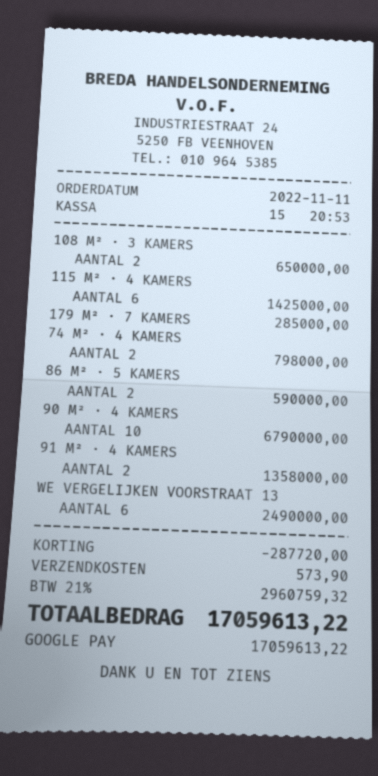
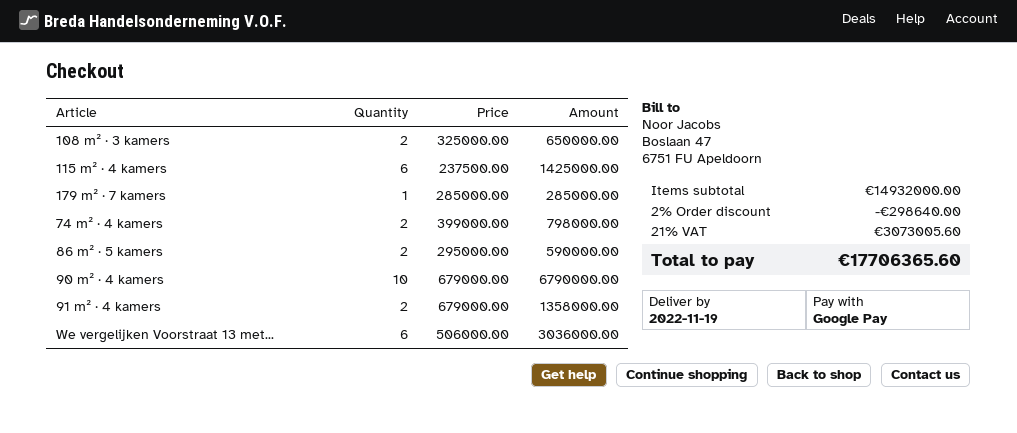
WE VERGELIJKEN VOORSTRAAT 13: 6 for 2490000.00 -> 6 for 3036000.00
discount: 287720.00 -> 298640.00
shipping: 573.90 -> none
tax: 21% = 2960759.32 -> 21% = 3073005.60
total: 17059613.22 -> 17706365.60

